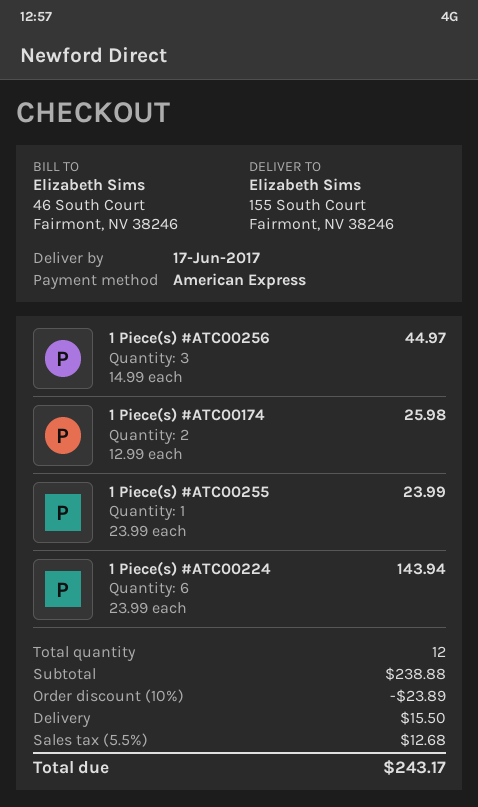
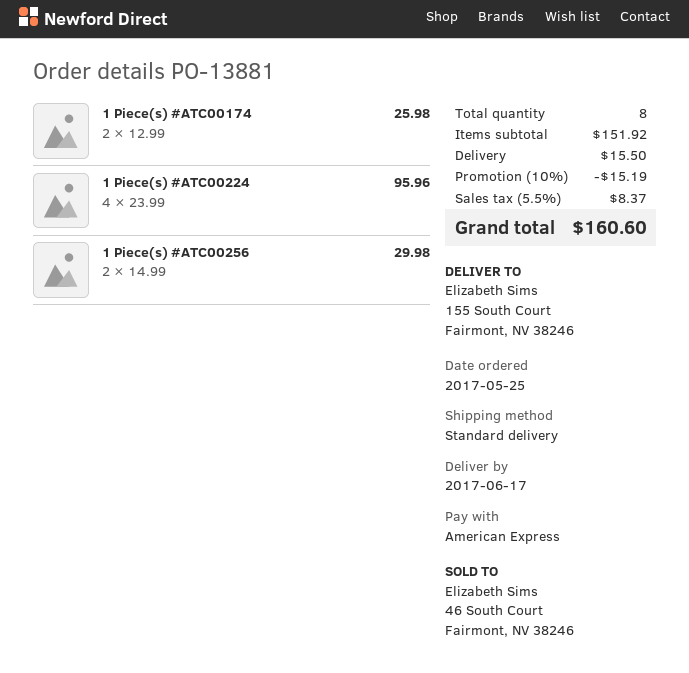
1 Piece(s) #ATC00256: 3 x 14.99 = 44.97 -> 2 x 14.99 = 29.98
1 Piece(s) #ATC00255: 1 x 23.99 = 23.99 -> none
1 Piece(s) #ATC00224: 6 x 23.99 = 143.94 -> 4 x 23.99 = 95.96
total quantity: 12 -> 8
subtotal: 238.88 -> 151.92
discount: 10% = 23.89 -> 10% = 15.19
tax: 5.5% = 12.68 -> 5.5% = 8.37
total: 243.17 -> 160.60

